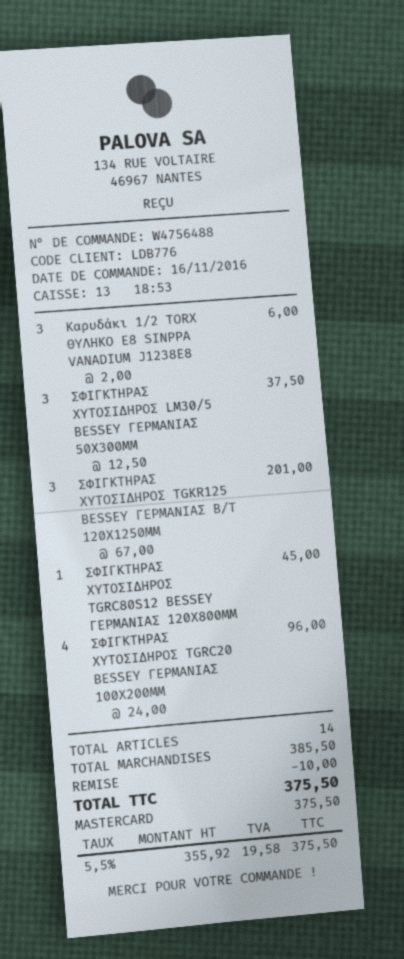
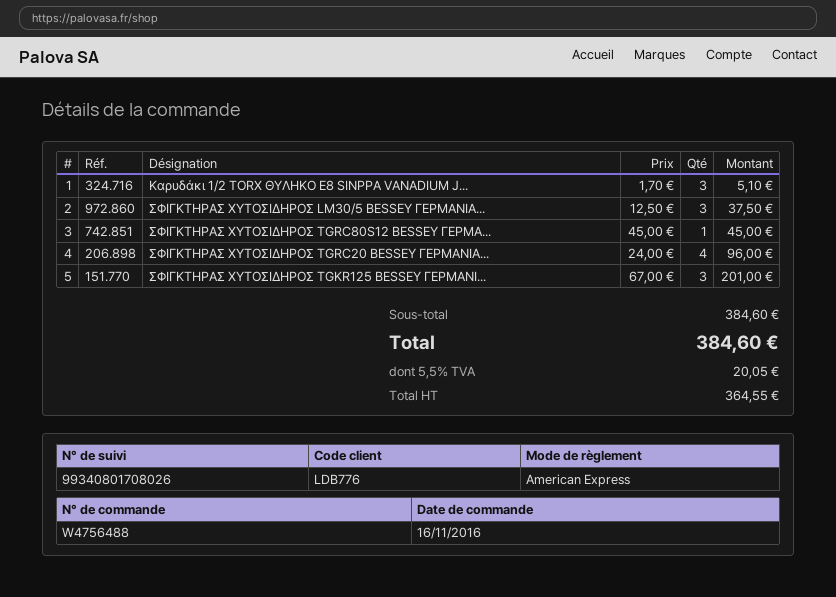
payment method: Mastercard -> American Express
Καρυδάκι 1/2 TORX ΘΥΛΗΚΟ Ε8 SINPPA VANADIUM J1238E8: 3 x 2.00 = 6.00 -> 3 x 1.70 = 5.10
subtotal: 385.50 -> 384.60
discount: 10.00 -> none
net: 355.92 -> 364.55
tax: 5.5% = 19.58 -> 5.5% = 20.05
total: 375.50 -> 384.60

